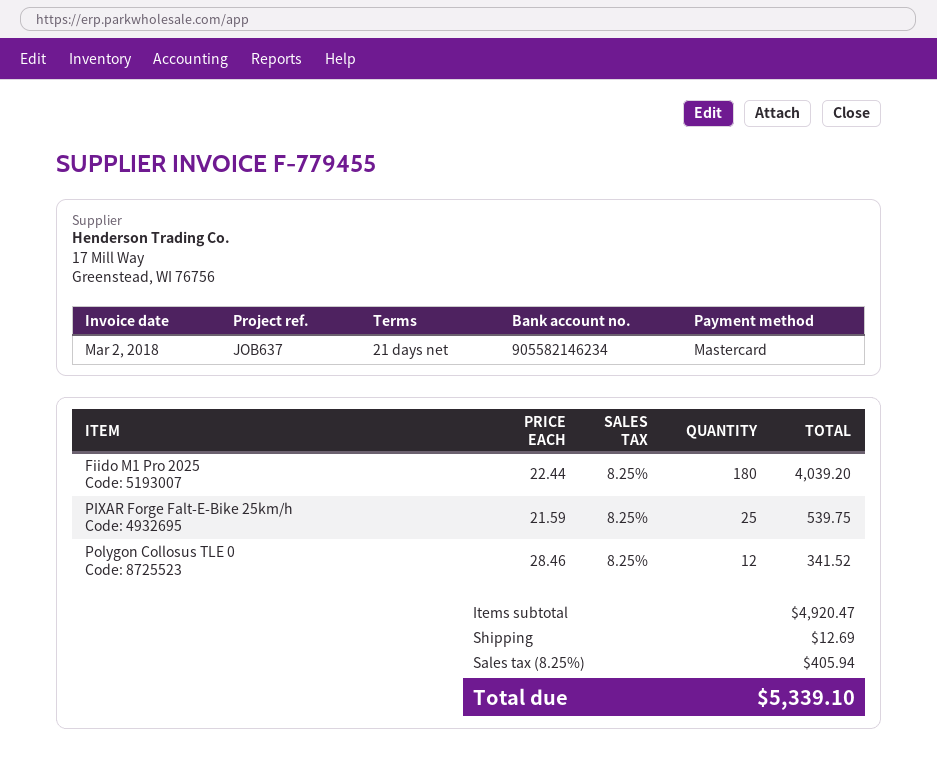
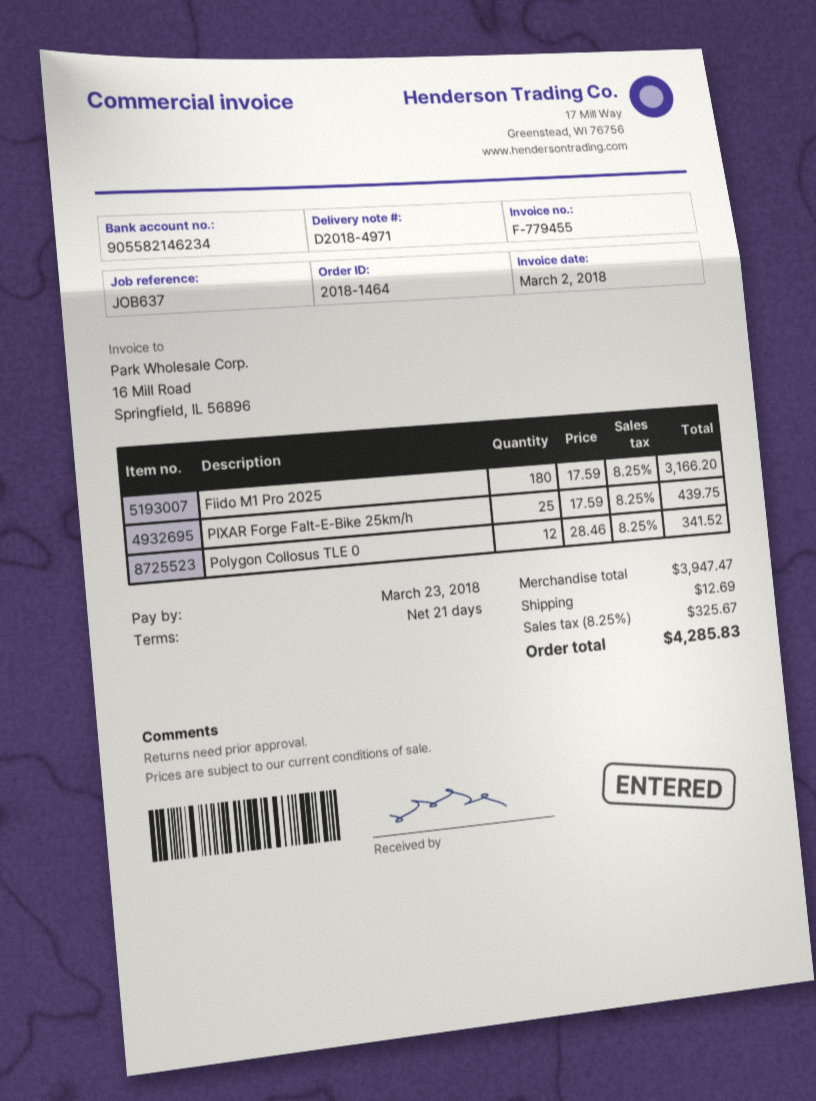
Fiido M1 Pro 2025: 180 x 22.44 = 4039.20 -> 180 x 17.59 = 3166.20
PIXAR Forge Falt-E-Bike 25km/h: 25 x 21.59 = 539.75 -> 25 x 17.59 = 439.75
subtotal: 4920.47 -> 3947.47
tax: 8.25% = 405.94 -> 8.25% = 325.67
total: 5339.10 -> 4285.83

